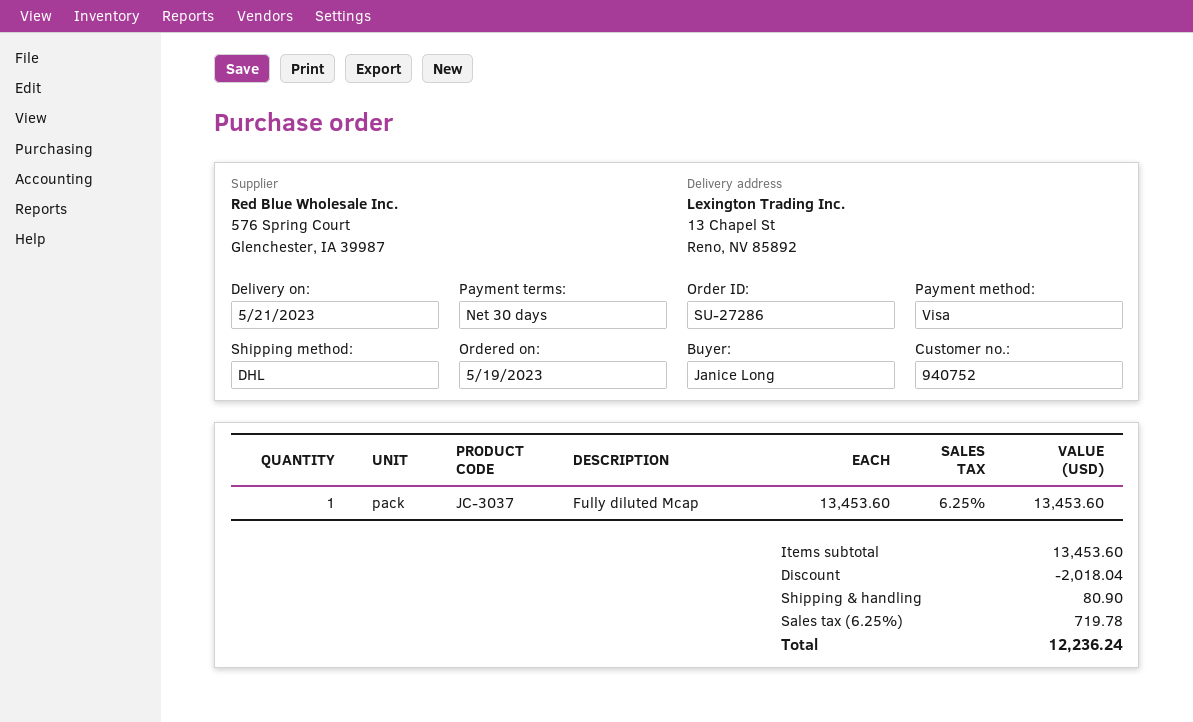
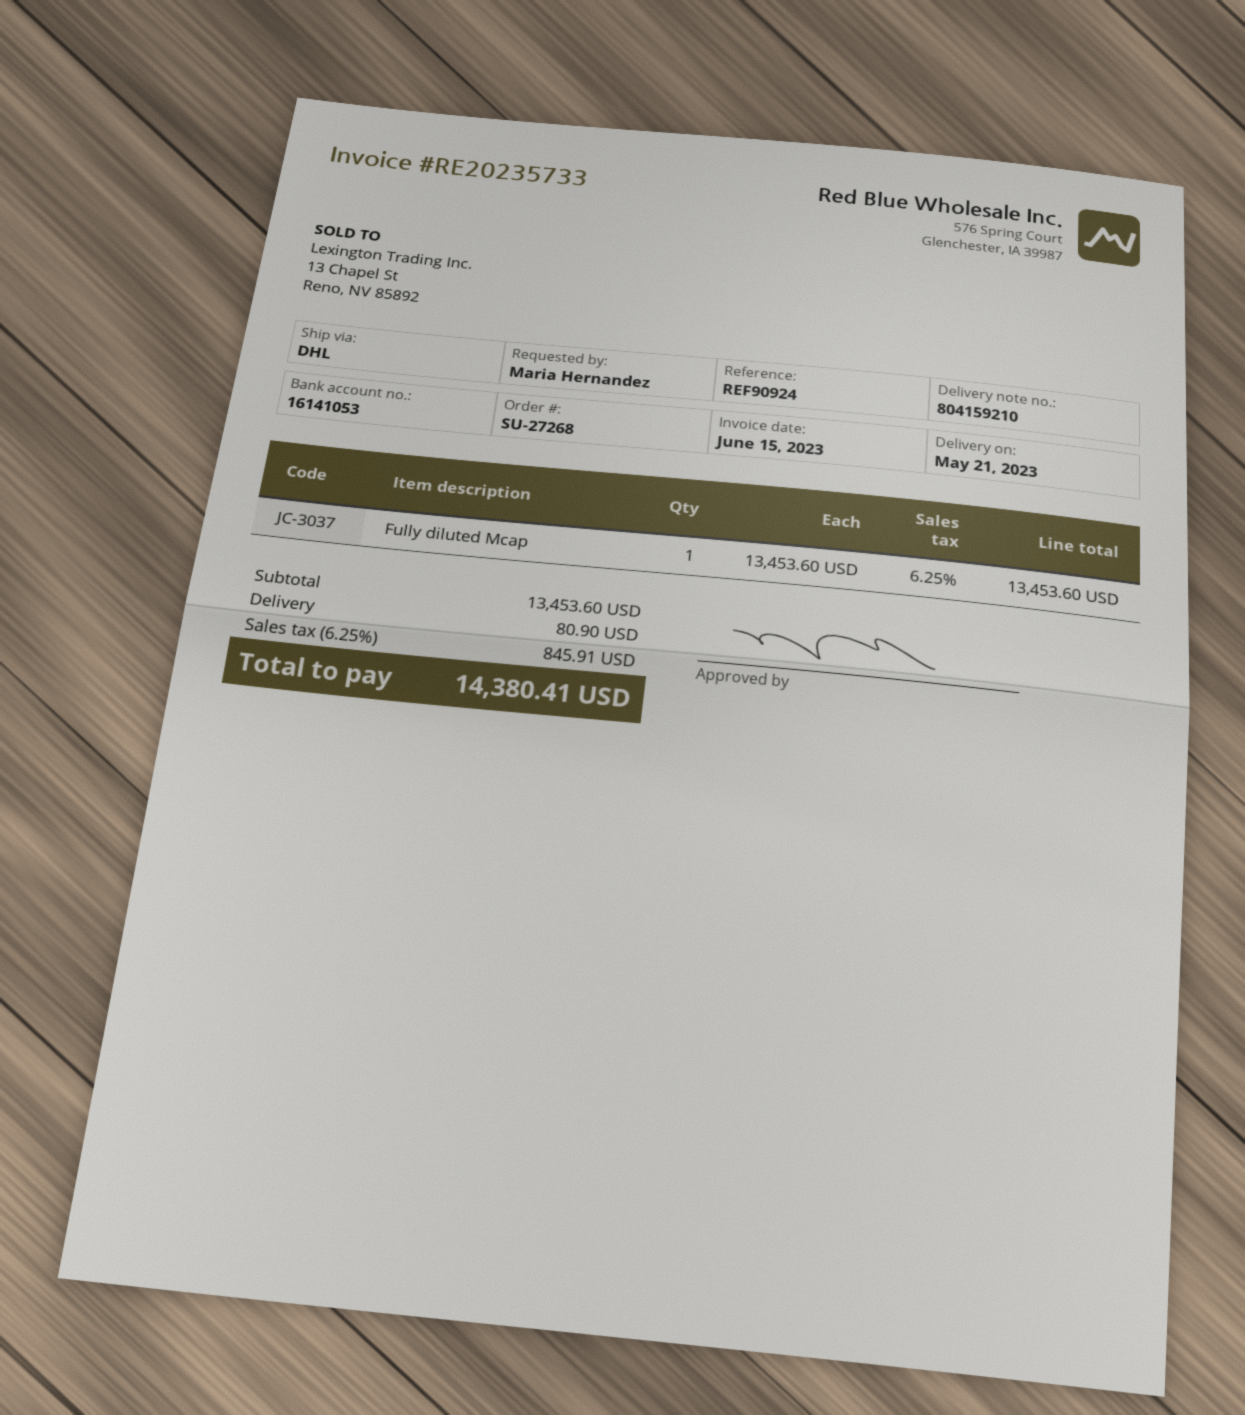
order number: SU-27286 -> SU-27268
ordered by: Janice Long -> Maria Hernandez
discount: 2018.04 -> none
tax: 6.25% = 719.78 -> 6.25% = 845.91
total: 12236.24 -> 14380.41

